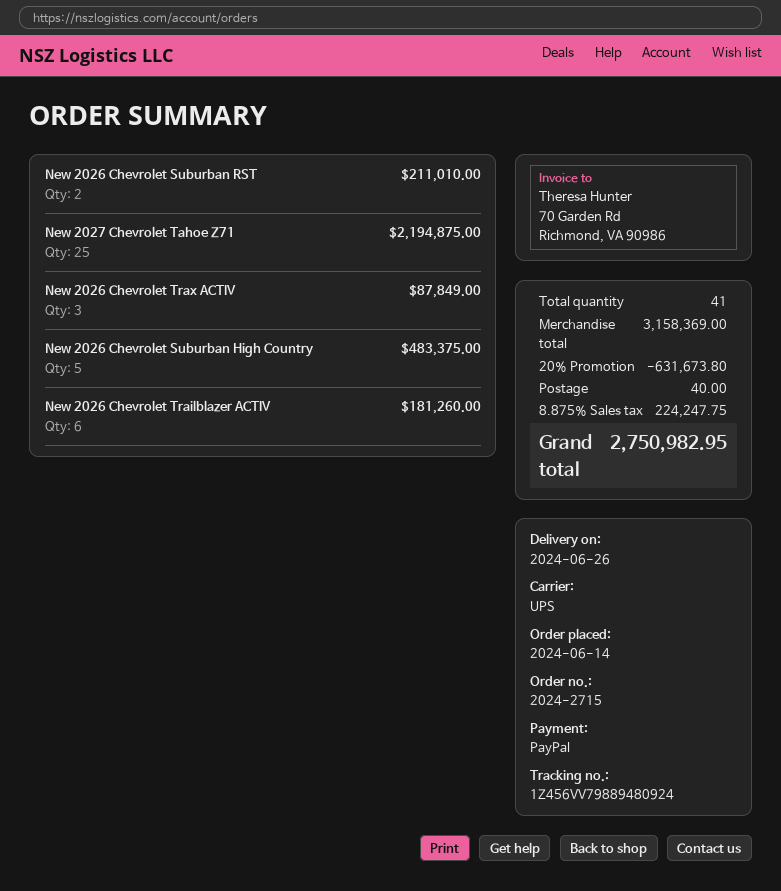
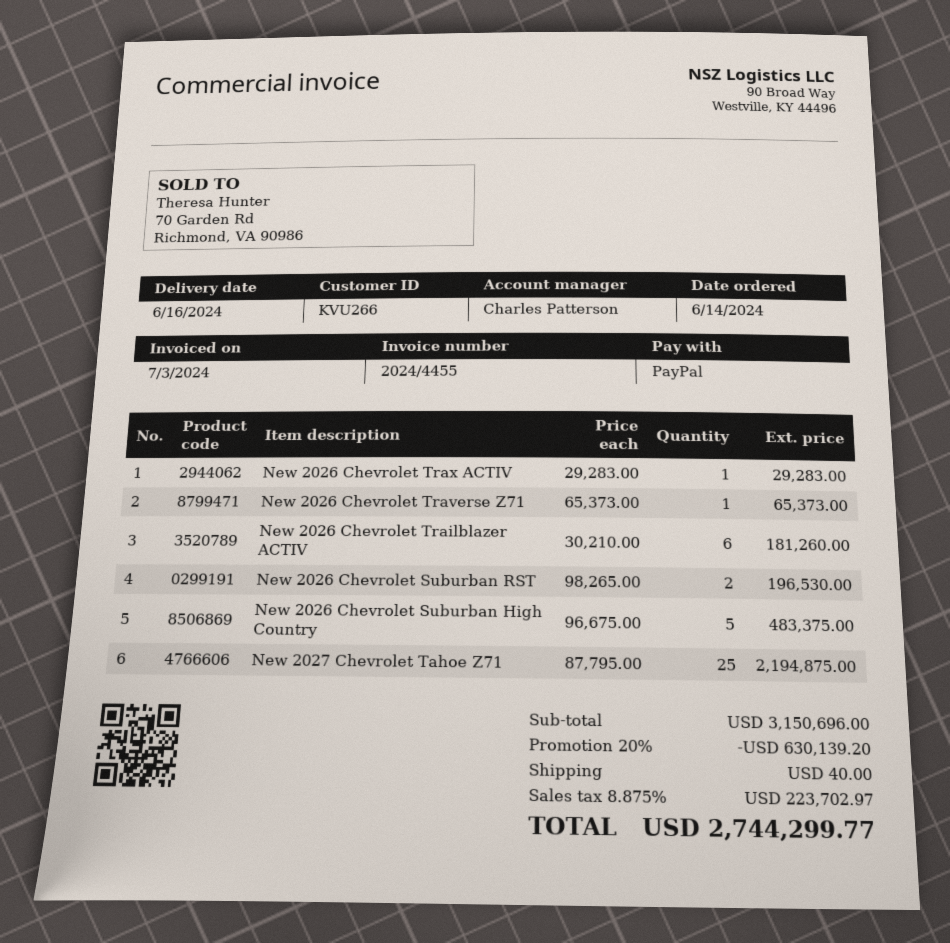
delivery date: 2024-06-26 -> 2024-06-16
New 2026 Chevrolet Suburban RST: 2 for 211010.00 -> 2 for 196530.00
New 2026 Chevrolet Trax ACTIV: 3 for 87849.00 -> 1 for 29283.00
New 2026 Chevrolet Traverse Z71: none -> 1 for 65373.00
subtotal: 3158369.00 -> 3150696.00
discount: 20% = 631673.80 -> 20% = 630139.20
tax: 8.875% = 224247.75 -> 8.875% = 223702.97
total: 2750982.95 -> 2744299.77

